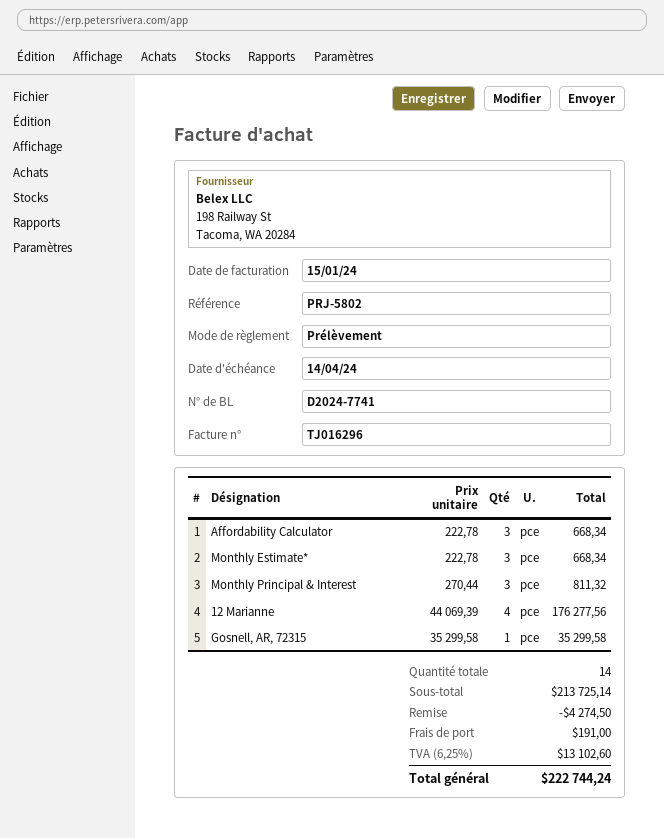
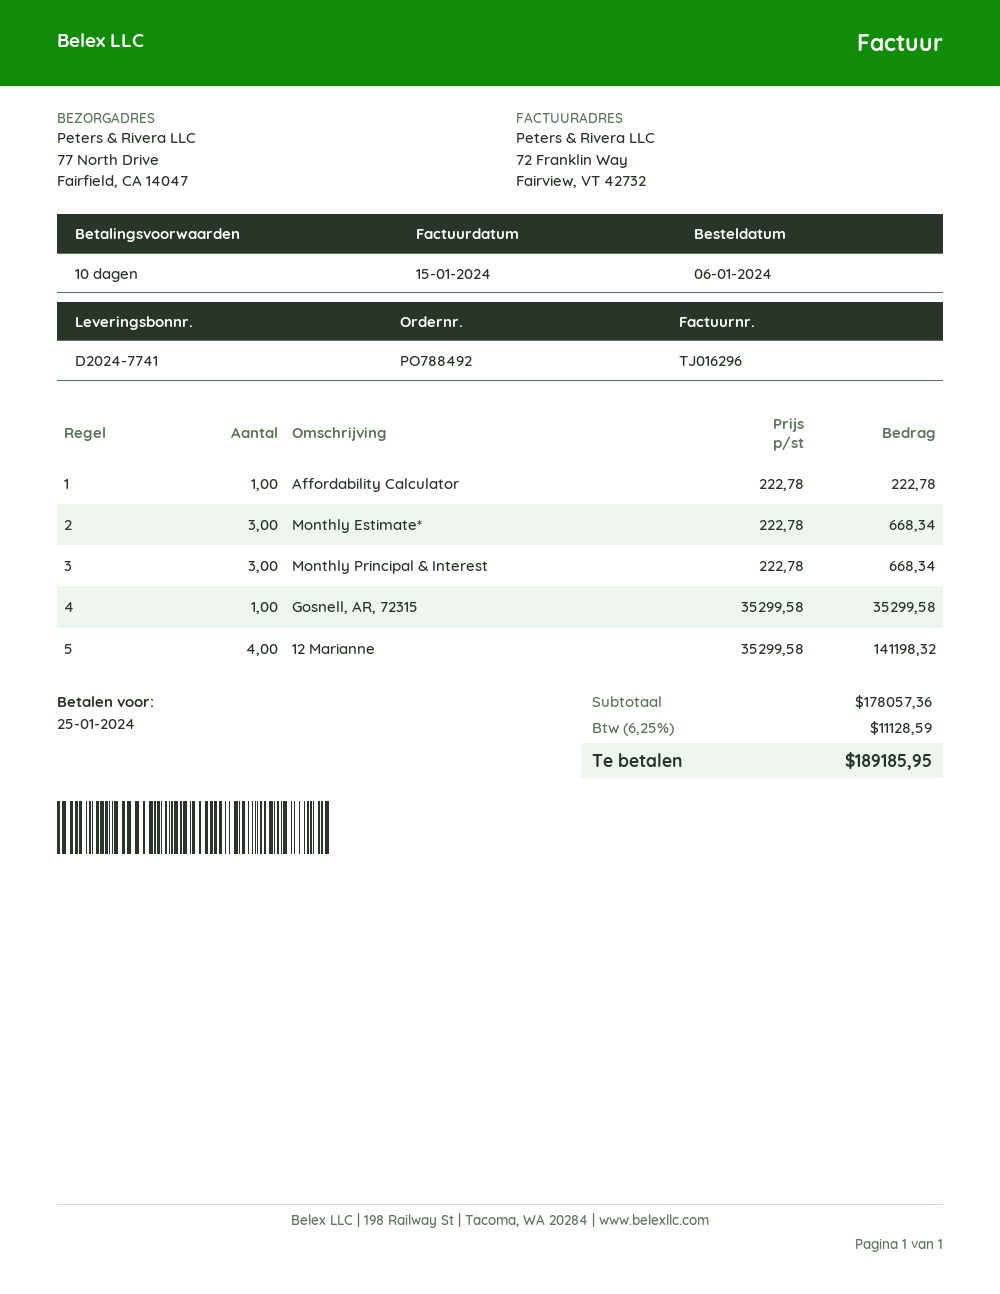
due date: 2024-04-14 -> 2024-01-25
Affordability Calculator: 3 x 222.78 = 668.34 -> 1 x 222.78 = 222.78
Monthly Principal & Interest: 3 x 270.44 = 811.32 -> 3 x 222.78 = 668.34
12 Marianne: 4 x 44069.39 = 176277.56 -> 4 x 35299.58 = 141198.32
subtotal: 213725.14 -> 178057.36
discount: 4274.50 -> none
shipping: 191.00 -> none
tax: 6.25% = 13102.60 -> 6.25% = 11128.59
total: 222744.24 -> 189185.95

